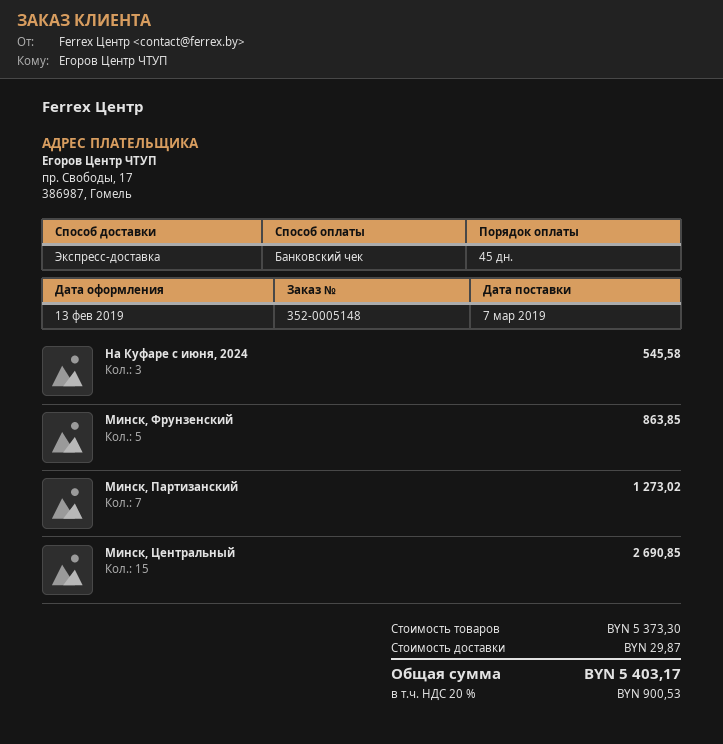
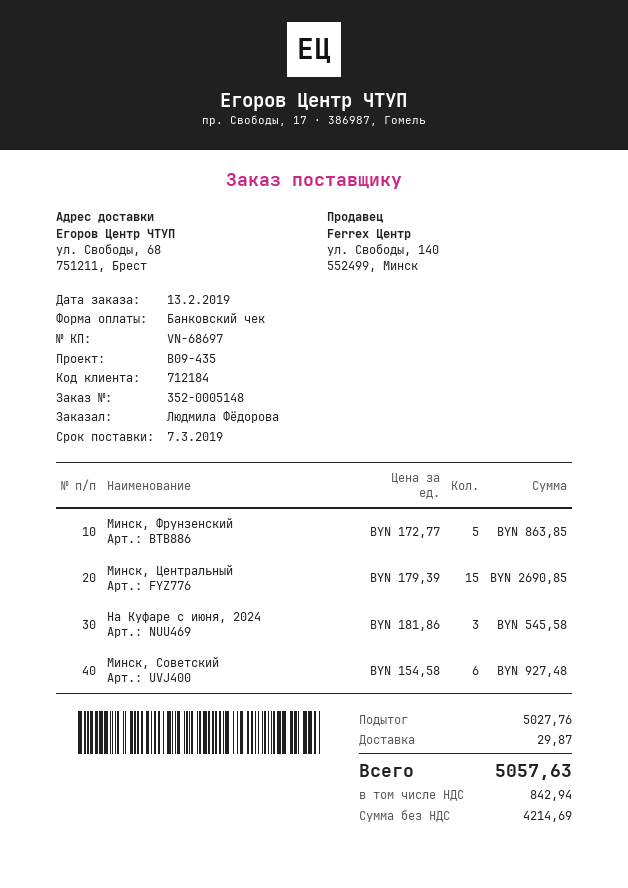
Минск, Партизанский: 7 for 1273.02 -> none
Минск, Советский: none -> 6 for 927.48
subtotal: 5373.30 -> 5027.76
tax: 900.53 -> 842.94
total: 5403.17 -> 5057.63

